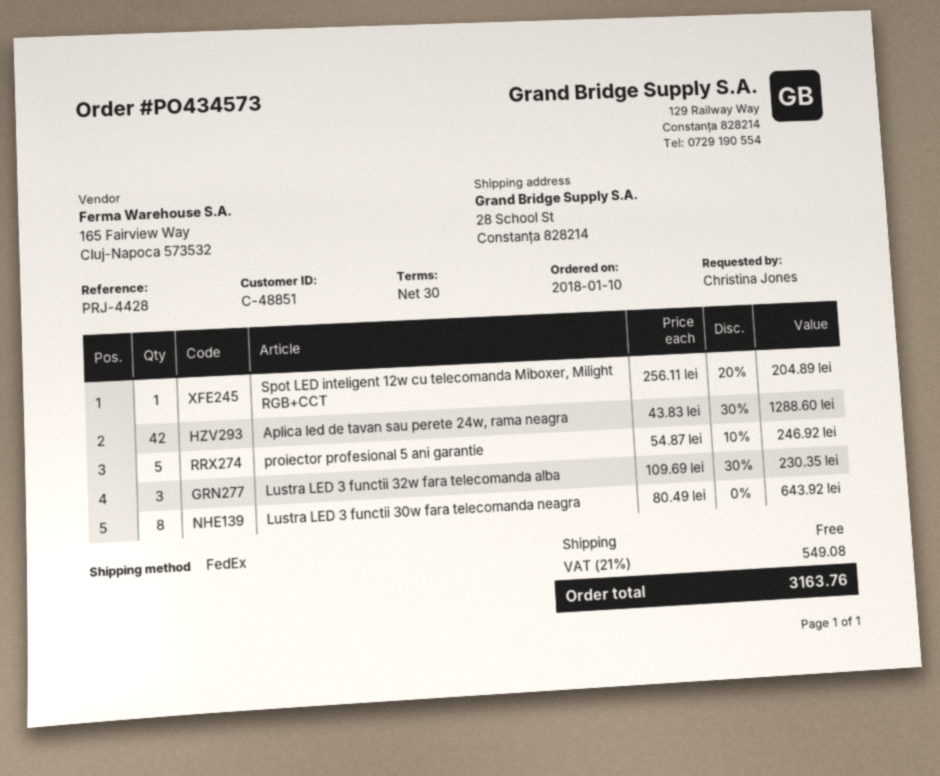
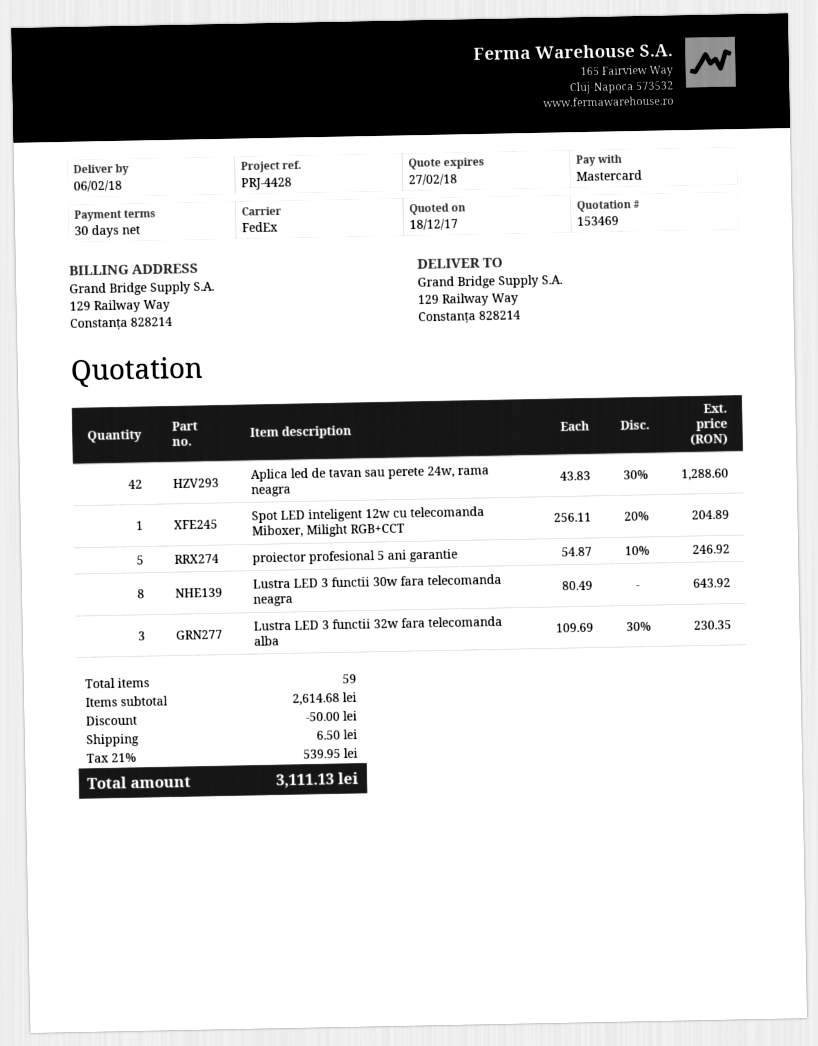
ship to: 28 School St, Constanța 828214 -> 129 Railway Way, Constanța 828214
discount: none -> 50.00
shipping: 0.00 -> 6.50
tax: 21% = 549.08 -> 21% = 539.95
total: 3163.76 -> 3111.13

